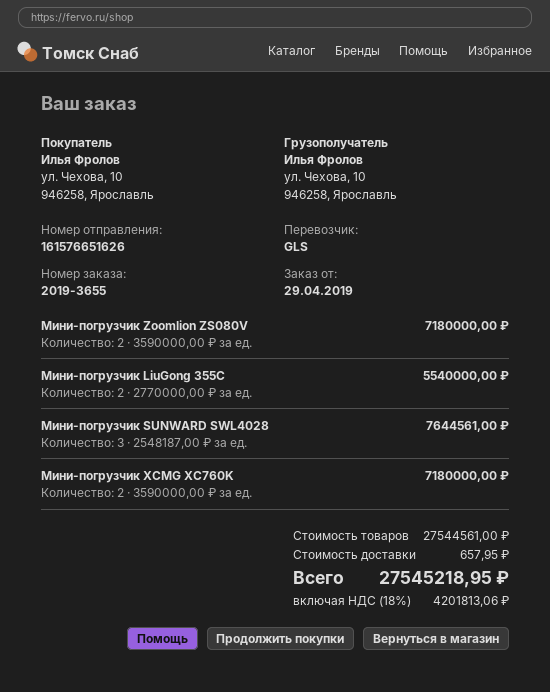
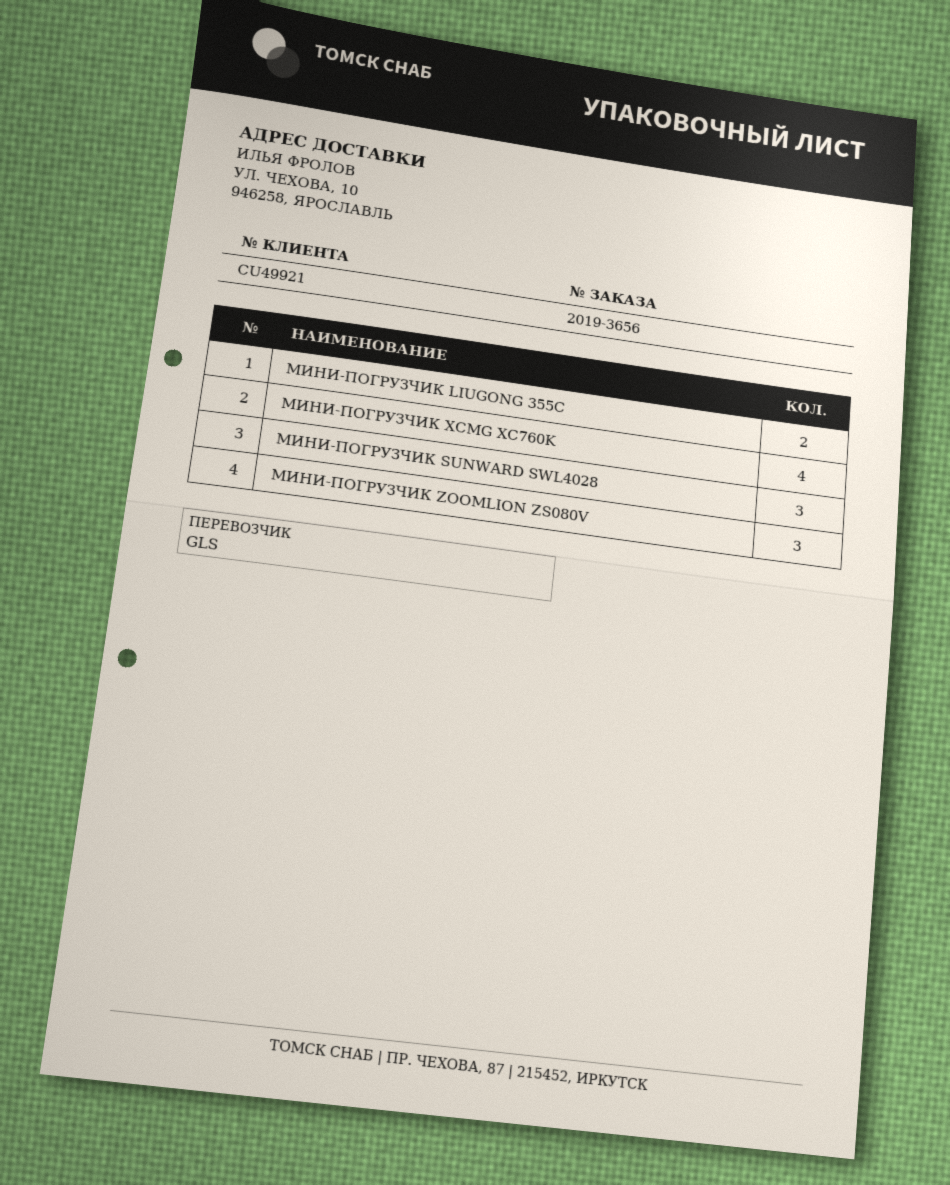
order number: 2019-3655 -> 2019-3656
Мини-погрузчик Zoomlion ZS080V: 2 -> 3
Мини-погрузчик XCMG XC760K: 2 -> 4

